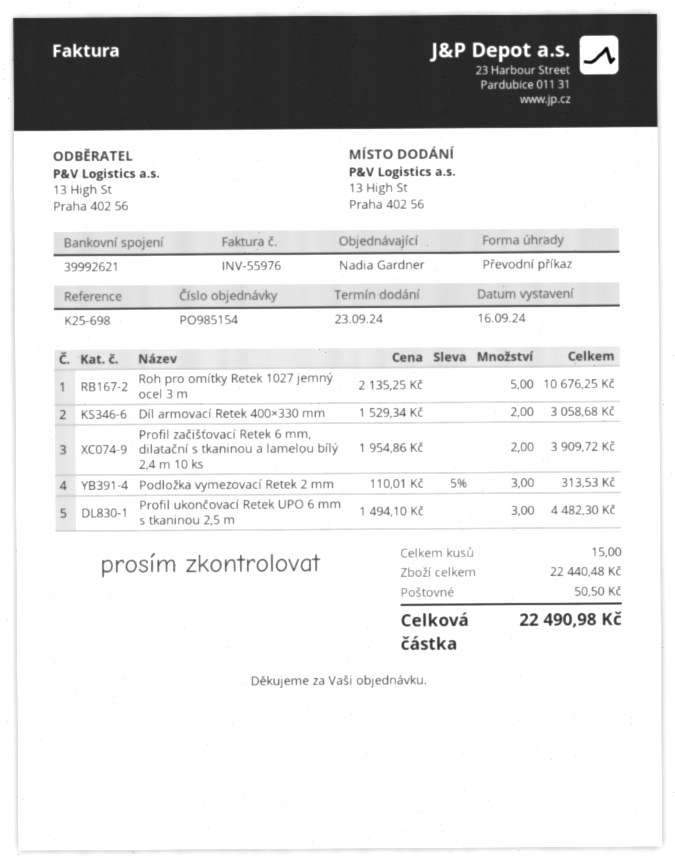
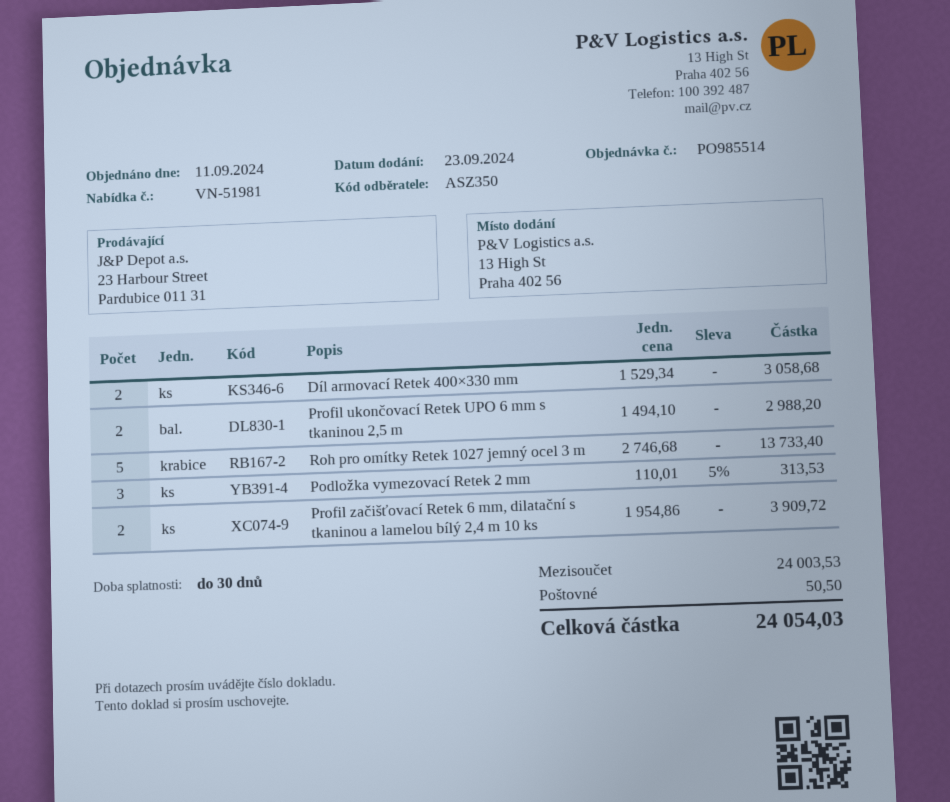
order number: PO985154 -> PO985514
Roh pro omítky Retek 1027 jemný ocel 3 m: 5 x 2135.25 = 10676.25 -> 5 x 2746.68 = 13733.40
Profil ukončovací Retek UPO 6 mm s tkaninou 2,5 m: 3 x 1494.10 = 4482.30 -> 2 x 1494.10 = 2988.20
subtotal: 22440.48 -> 24003.53
total: 22490.98 -> 24054.03

